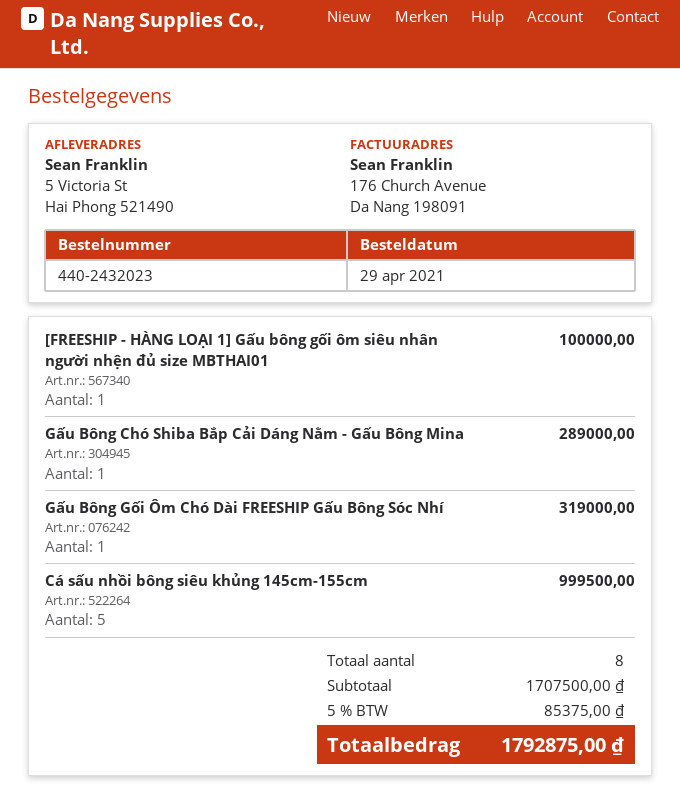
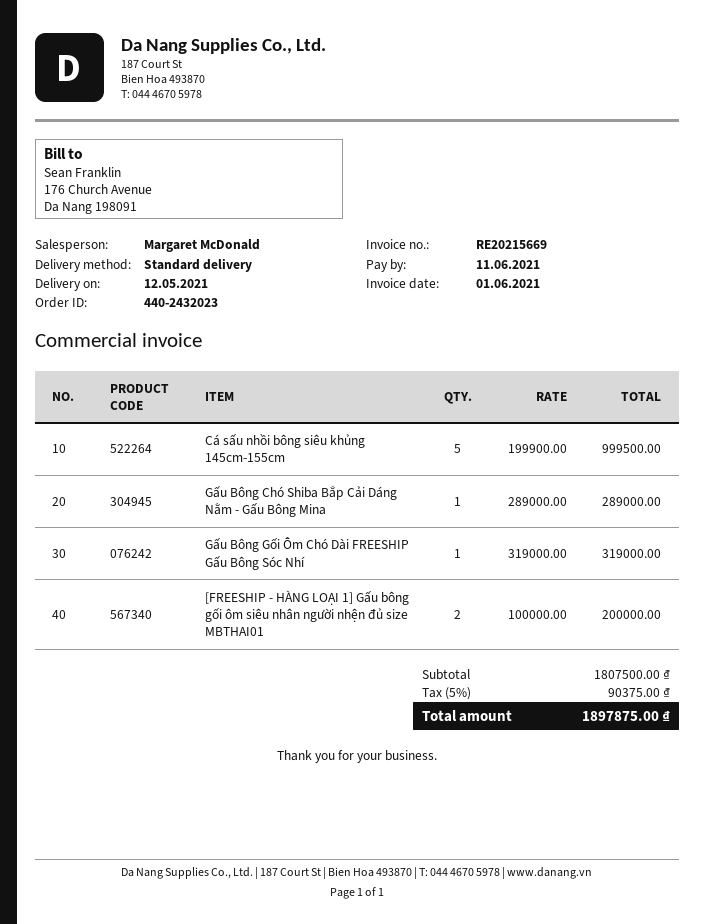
[FREESHIP - HÀNG LOẠI 1] Gấu bông gối ôm siêu nhân người nhện đủ size MBTHAI01: 1 for 100000.00 -> 2 for 200000.00
subtotal: 1707500.00 -> 1807500.00
tax: 5% = 85375.00 -> 5% = 90375.00
total: 1792875.00 -> 1897875.00

